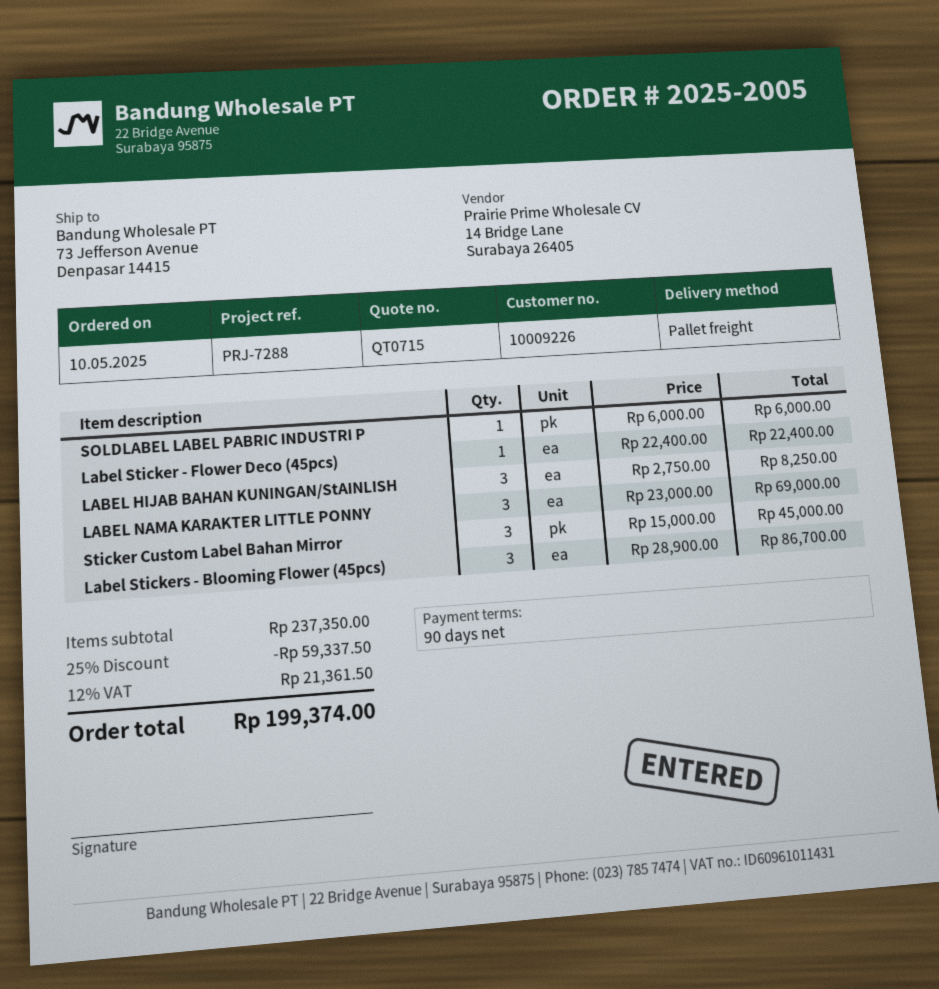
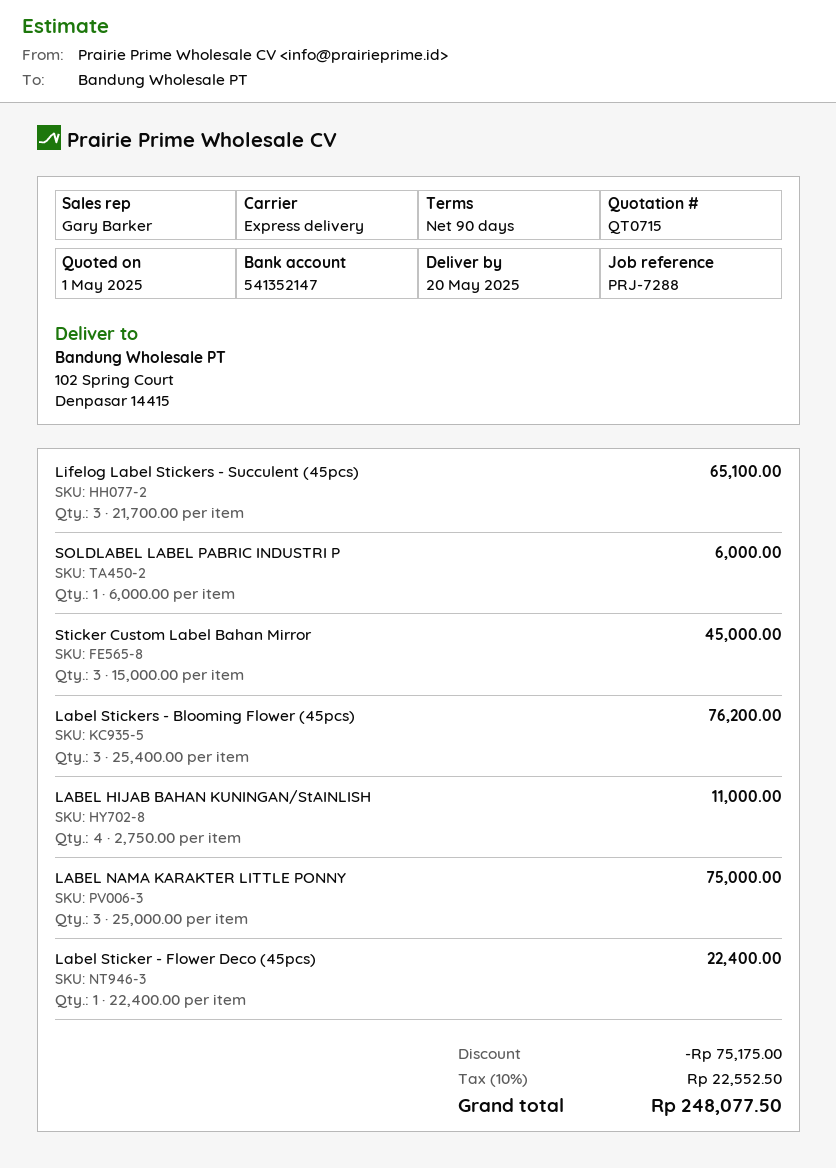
shipping method: pallet freight -> express
ship to: 73 Jefferson Avenue, Denpasar 14415 -> 102 Spring Court, Denpasar 14415
LABEL HIJAB BAHAN KUNINGAN/StAINLISH: 3 x 2750.00 = 8250.00 -> 4 x 2750.00 = 11000.00
LABEL NAMA KARAKTER LITTLE PONNY: 3 x 23000.00 = 69000.00 -> 3 x 25000.00 = 75000.00
Label Stickers - Blooming Flower (45pcs): 3 x 28900.00 = 86700.00 -> 3 x 25400.00 = 76200.00
Lifelog Label Stickers - Succulent (45pcs): none -> 3 x 21700.00 = 65100.00
discount: 59337.50 -> 75175.00
tax: 12% = 21361.50 -> 10% = 22552.50
total: 199374.00 -> 248077.50

